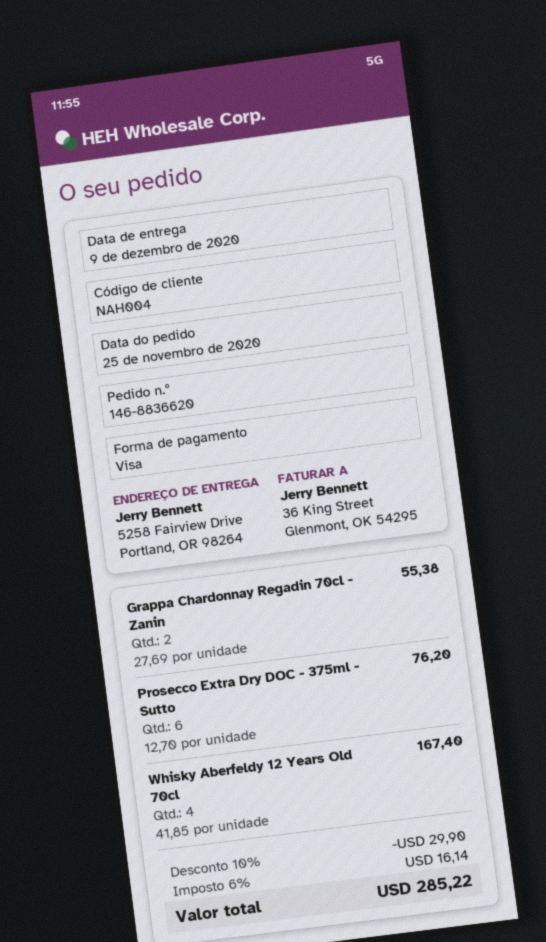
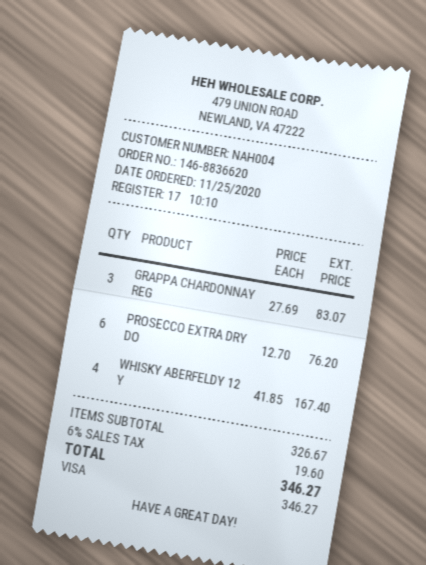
Grappa Chardonnay Regadin 70cl - Zanin: 2 x 27.69 = 55.38 -> 3 x 27.69 = 83.07
discount: 10% = 29.90 -> none
tax: 6% = 16.14 -> 6% = 19.60
total: 285.22 -> 346.27

